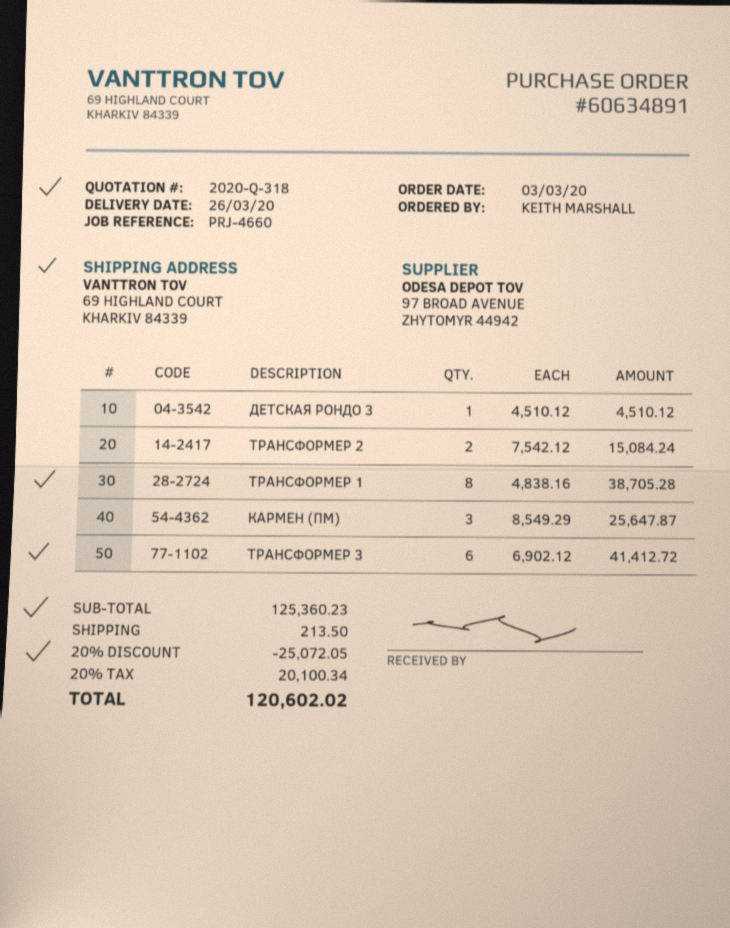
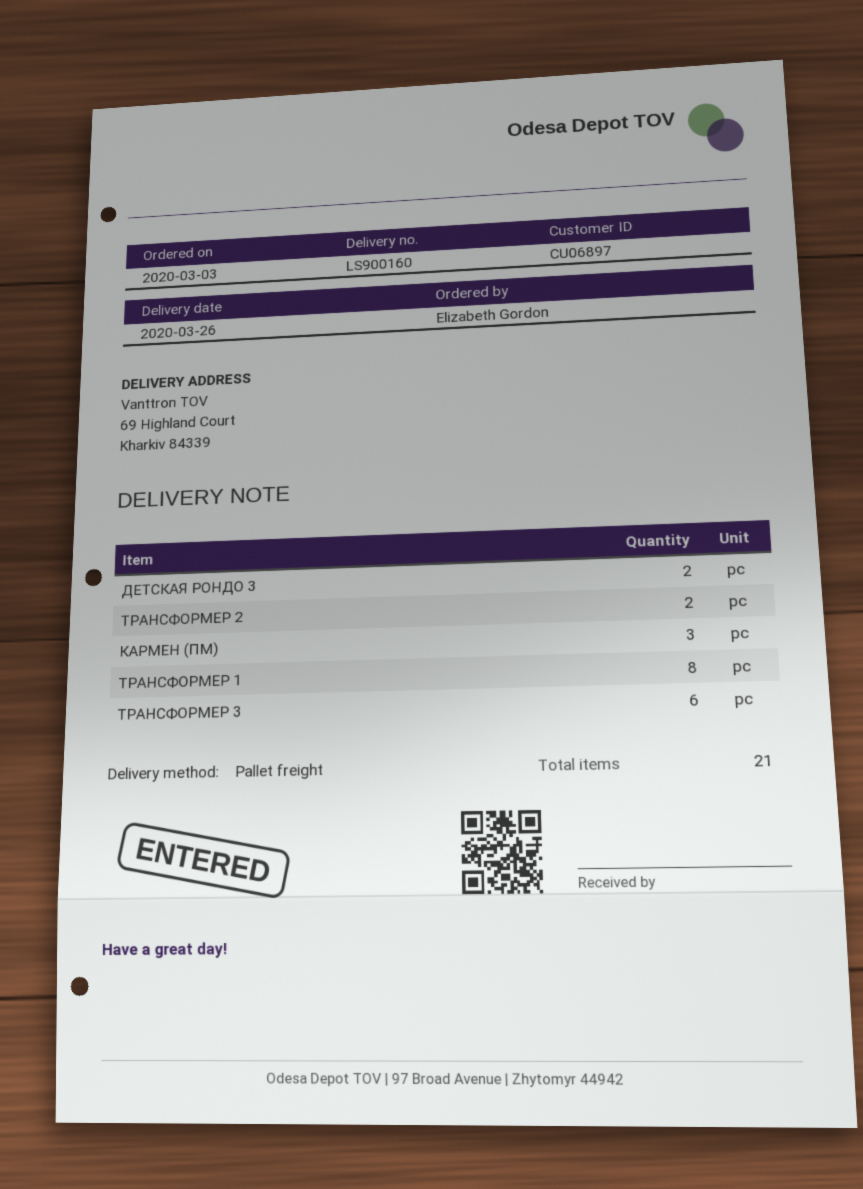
ordered by: KEITH MARSHALL -> Elizabeth Gordon
ДЕТСКАЯ РОНДО 3: 1 -> 2

